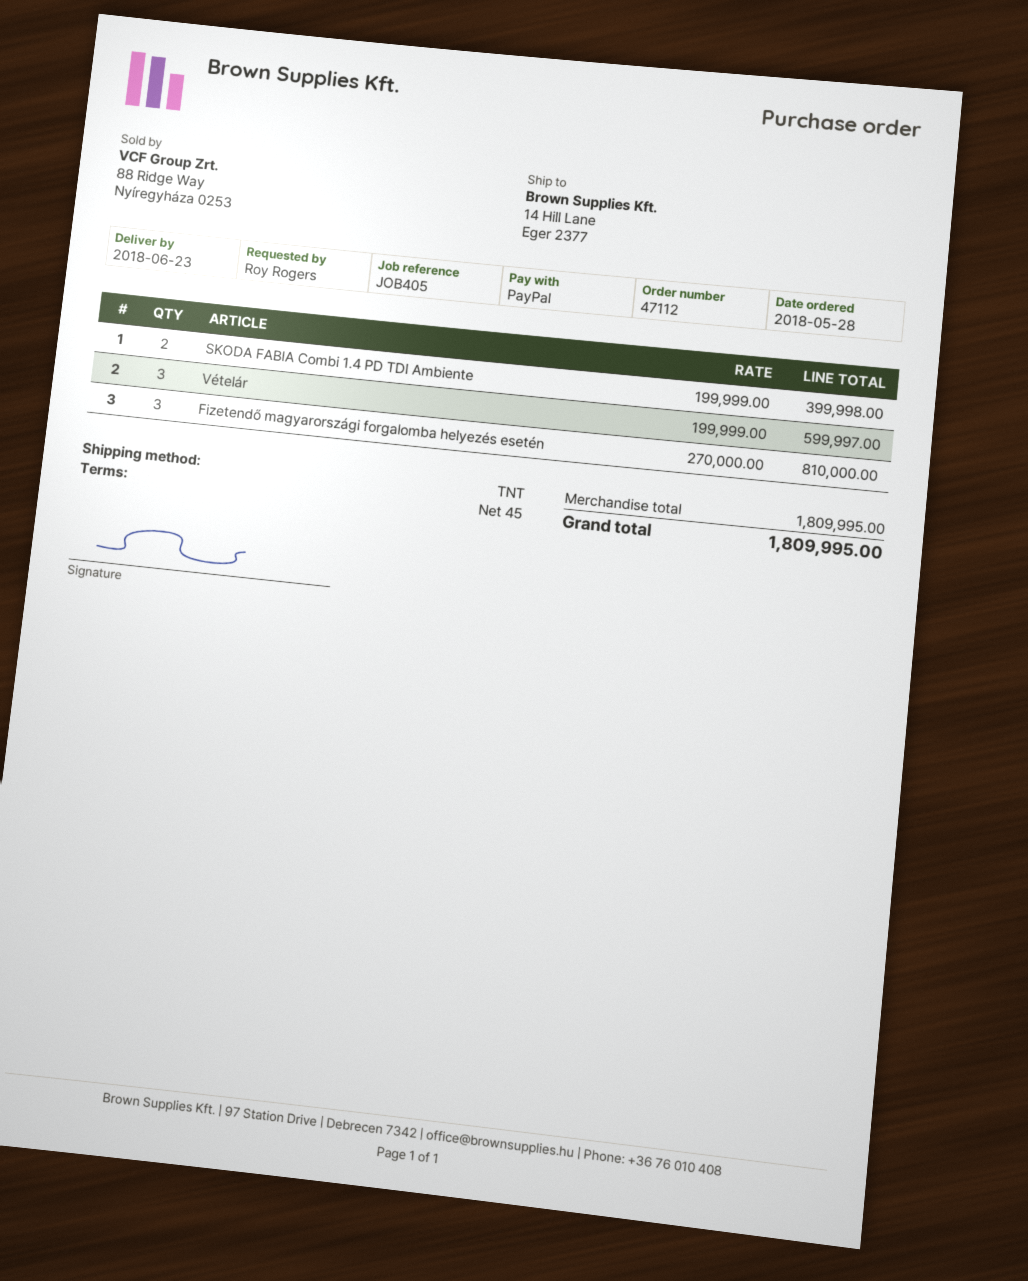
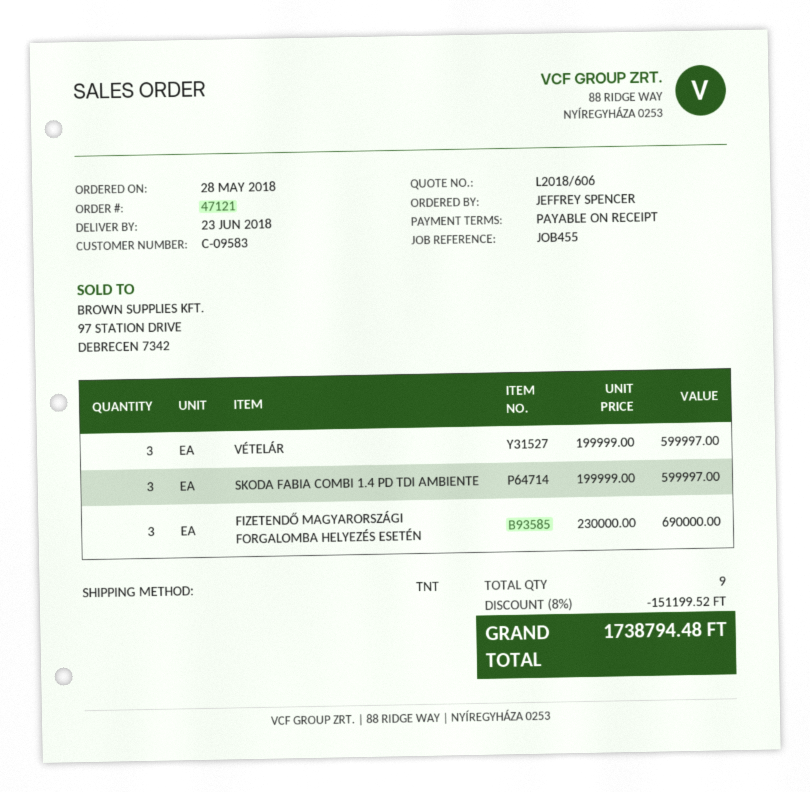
order number: 47112 -> 47121
payment terms: 45 days -> on receipt
reference: JOB405 -> JOB455
ordered by: Roy Rogers -> JEFFREY SPENCER
SKODA FABIA Combi 1.4 PD TDI Ambiente: 2 x 199999.00 = 399998.00 -> 3 x 199999.00 = 599997.00
Fizetendő magyarországi forgalomba helyezés esetén: 3 x 270000.00 = 810000.00 -> 3 x 230000.00 = 690000.00
discount: none -> 8% = 151199.52
total: 1809995.00 -> 1738794.48

